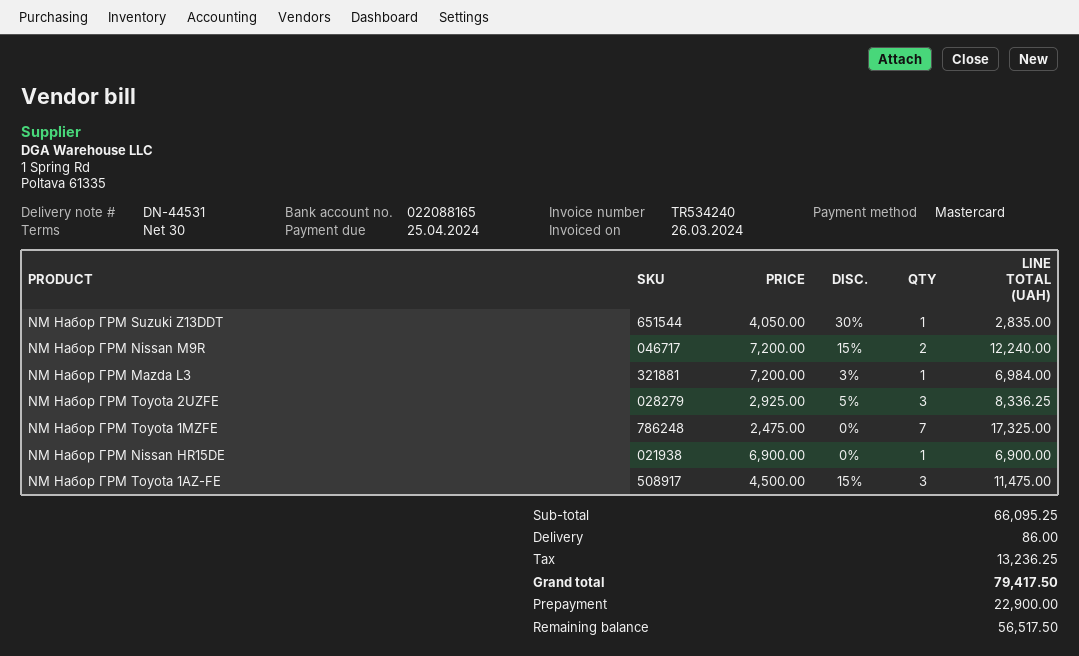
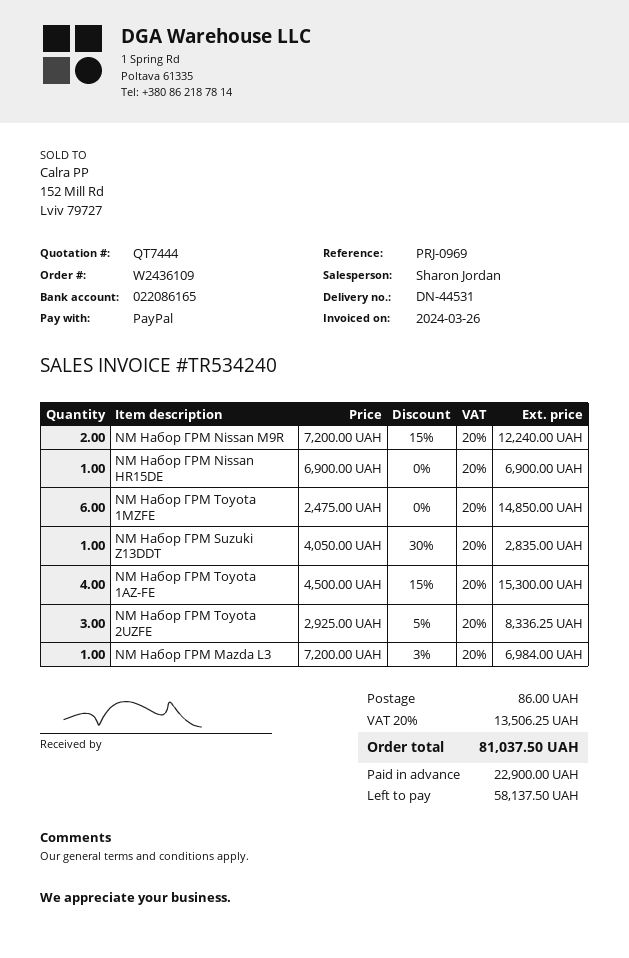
payment method: Mastercard -> PayPal
bank account: 022088165 -> 022086165
NM Набор ГРМ Toyota 1MZFE: 7 x 2475.00 = 17325.00 -> 6 x 2475.00 = 14850.00
NM Набор ГРМ Toyota 1AZ-FE: 3 x 4500.00 - 15% = 11475.00 -> 4 x 4500.00 - 15% = 15300.00
tax: 13236.25 -> 13506.25
total: 79417.50 -> 81037.50
balance: 56517.50 -> 58137.50

